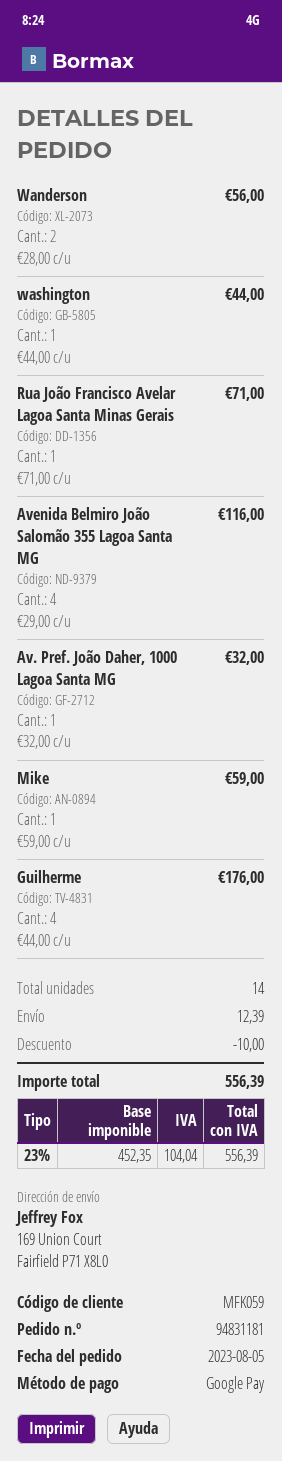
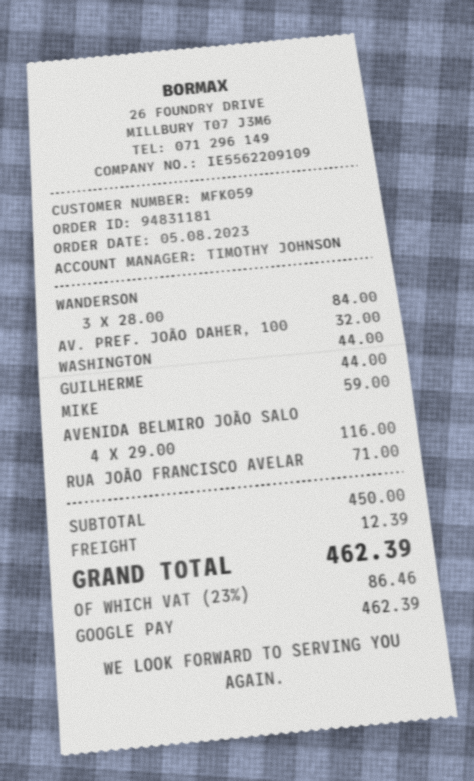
Wanderson: 2 x 28.00 = 56.00 -> 3 x 28.00 = 84.00
Guilherme: 4 x 44.00 = 176.00 -> 1 x 44.00 = 44.00
discount: 10.00 -> none
tax: 23% = 104.04 -> 23% = 86.46
total: 556.39 -> 462.39

